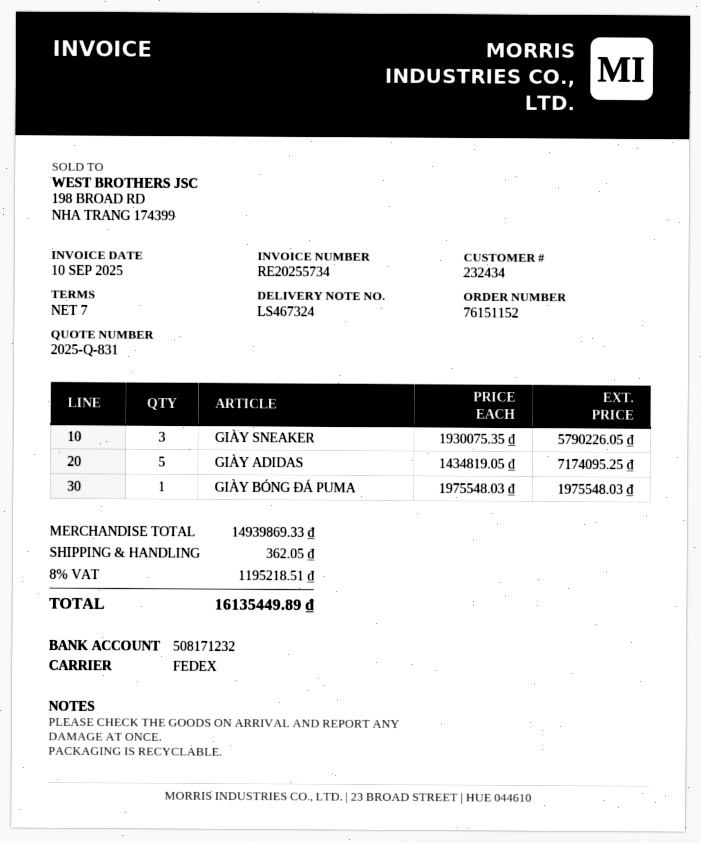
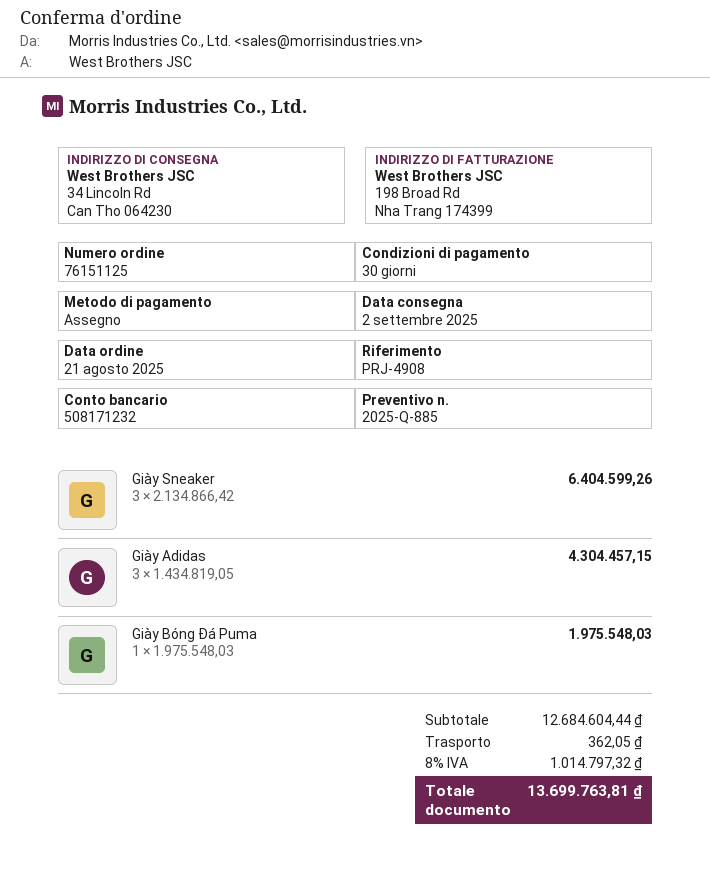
quote number: 2025-Q-831 -> 2025-Q-885
order number: 76151152 -> 76151125
payment terms: 7 days -> 30 days
GIÀY SNEAKER: 3 x 1930075.35 = 5790226.05 -> 3 x 2134866.42 = 6404599.26
GIÀY ADIDAS: 5 x 1434819.05 = 7174095.25 -> 3 x 1434819.05 = 4304457.15
subtotal: 14939869.33 -> 12684604.44
tax: 8% = 1195218.51 -> 8% = 1014797.32
total: 16135449.89 -> 13699763.81

